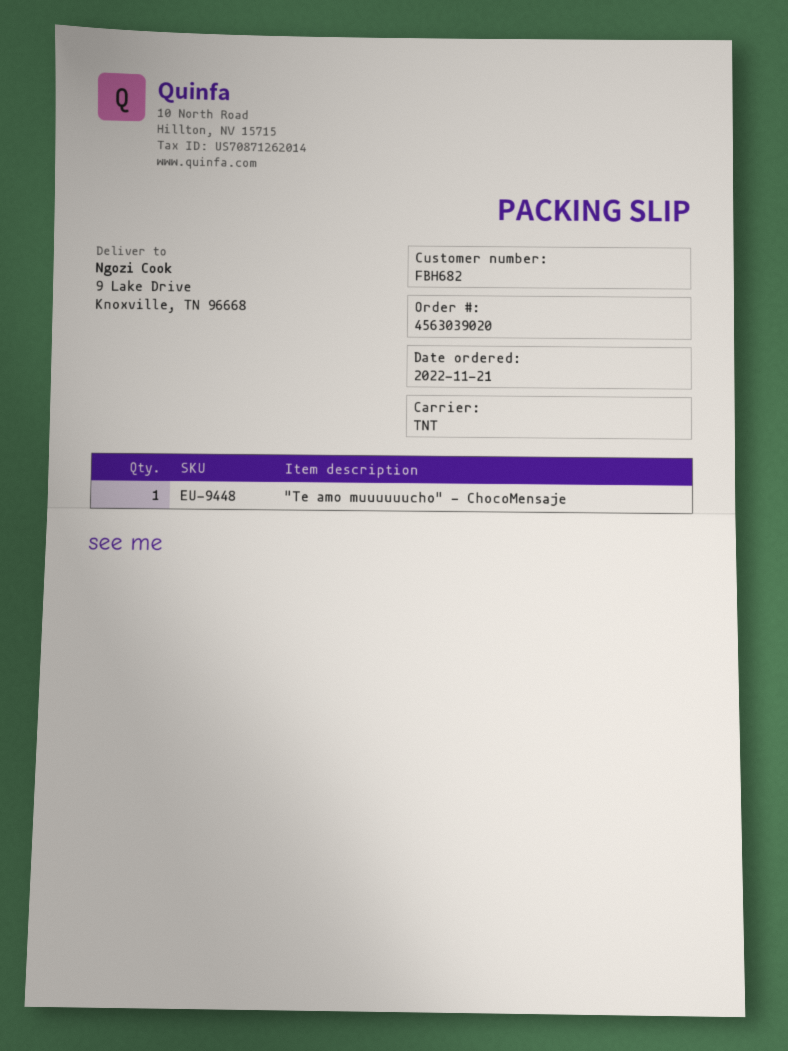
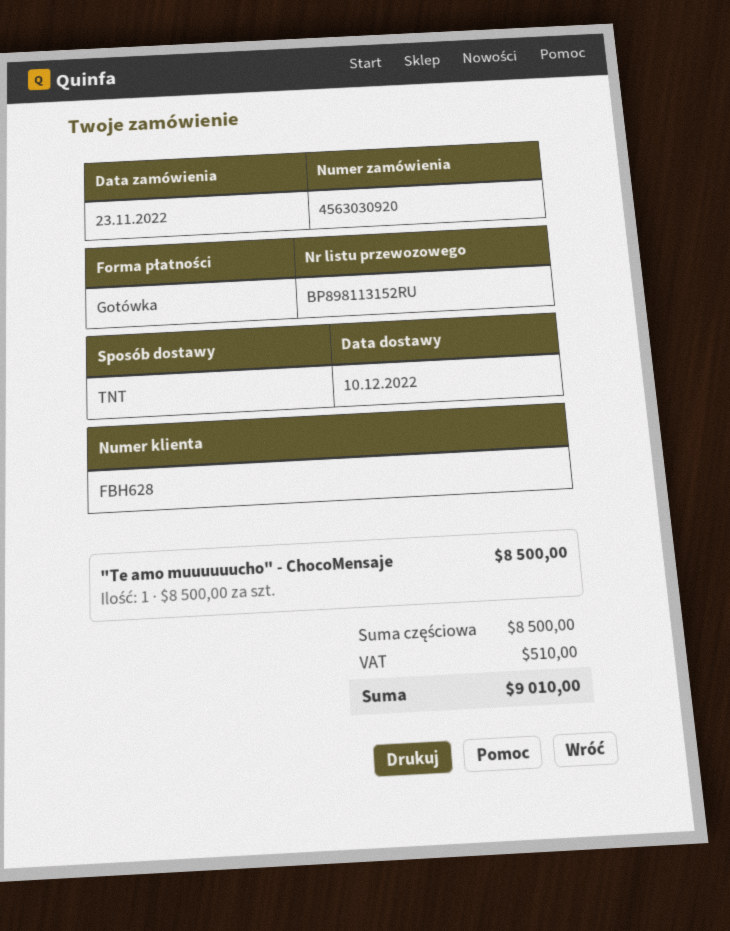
order number: 4563039020 -> 4563030920
order date: 2022-11-21 -> 2022-11-23
customer number: FBH682 -> FBH628

